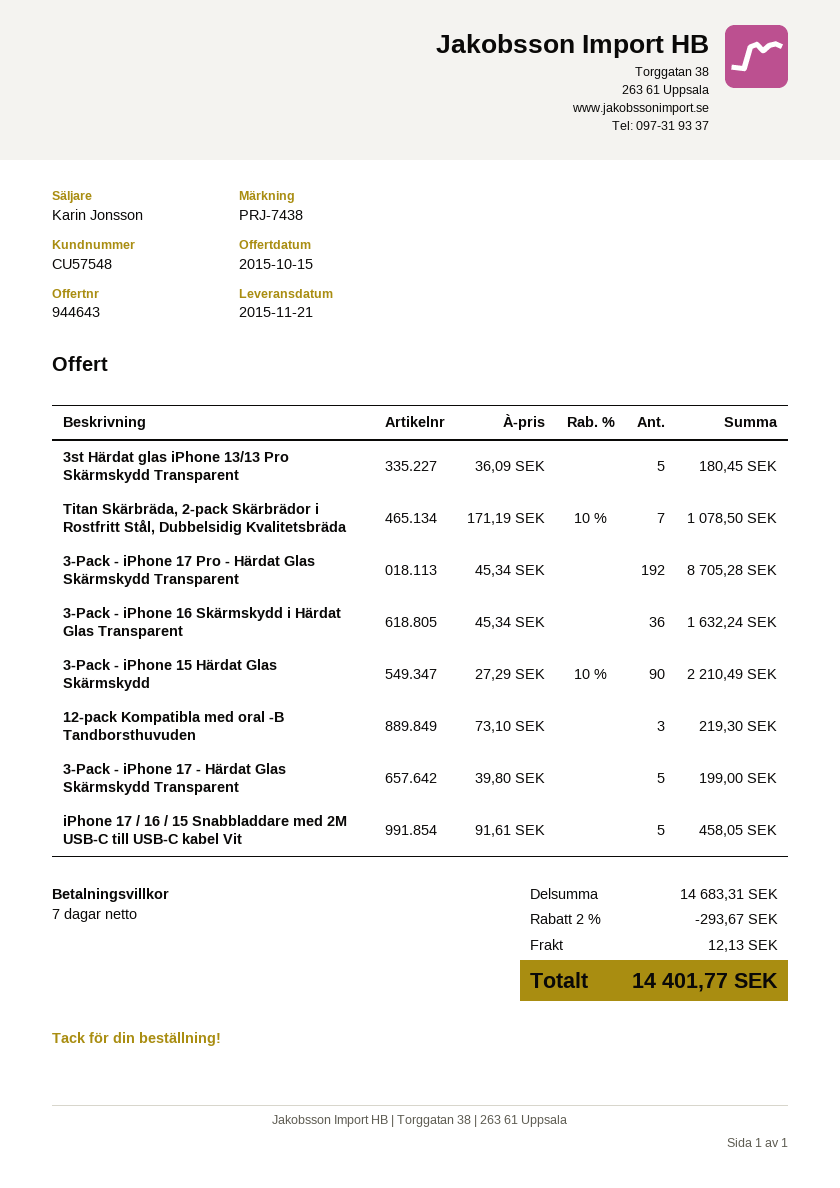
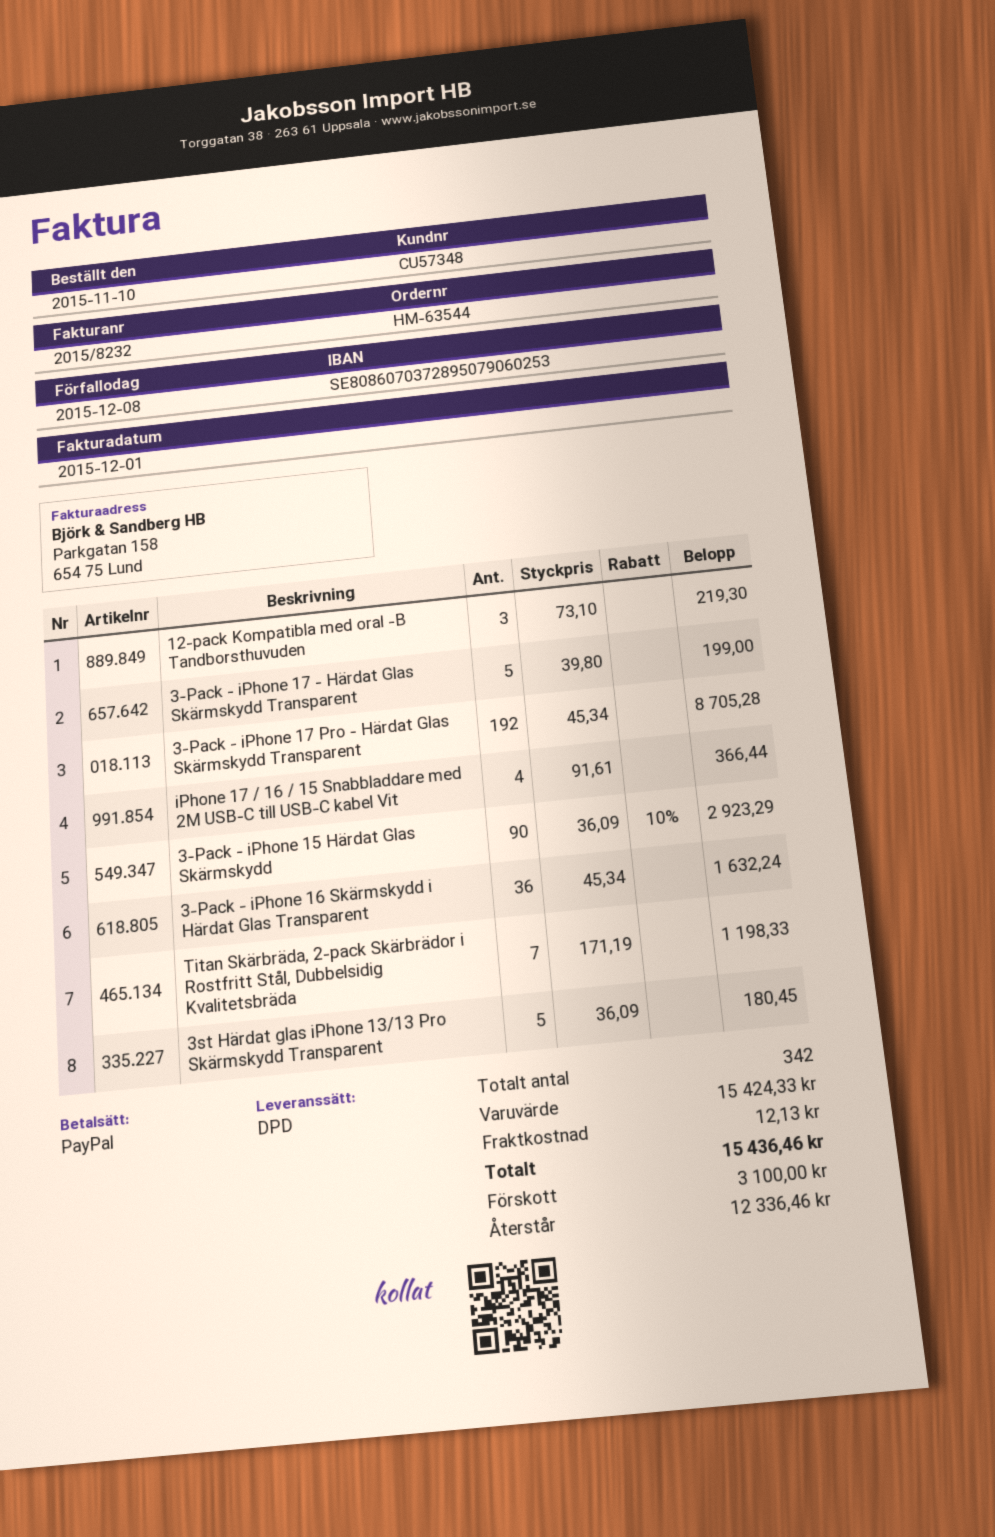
customer number: CU57548 -> CU57348
Titan Skärbräda, 2-pack Skärbrädor i Rostfritt Stål, Dubbelsidig Kvalitetsbräda: 7 x 171.19 - 10% = 1078.50 -> 7 x 171.19 = 1198.33
3-Pack - iPhone 15 Härdat Glas Skärmskydd: 90 x 27.29 - 10% = 2210.49 -> 90 x 36.09 - 10% = 2923.29
iPhone 17 / 16 / 15 Snabbladdare med 2M USB-C till USB-C kabel Vit: 5 x 91.61 = 458.05 -> 4 x 91.61 = 366.44
subtotal: 14683.31 -> 15424.33
discount: 2% = 293.67 -> none
total: 14401.77 -> 15436.46

